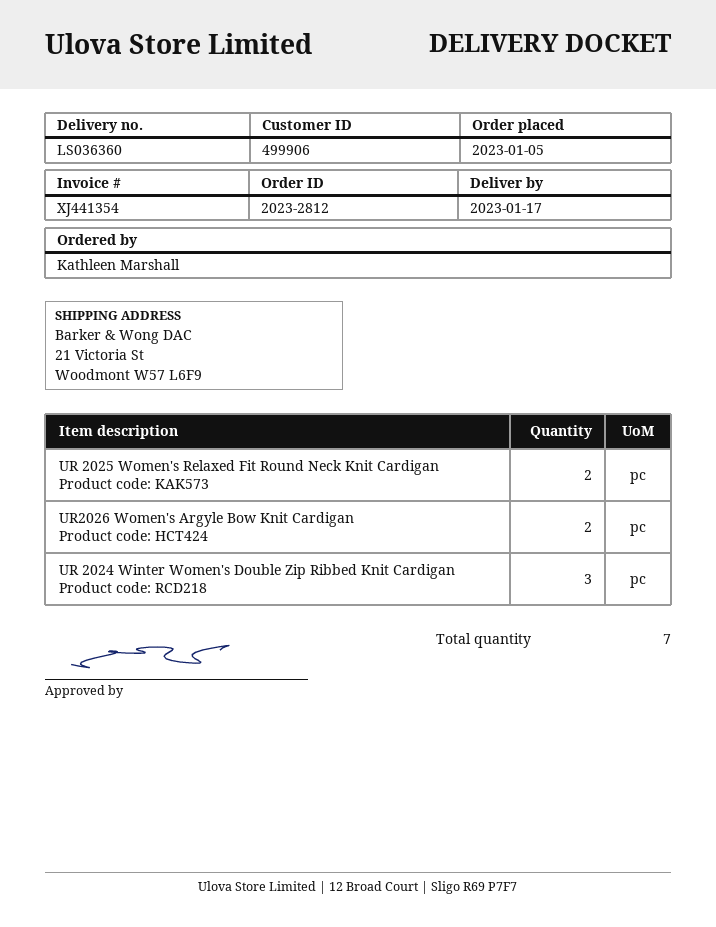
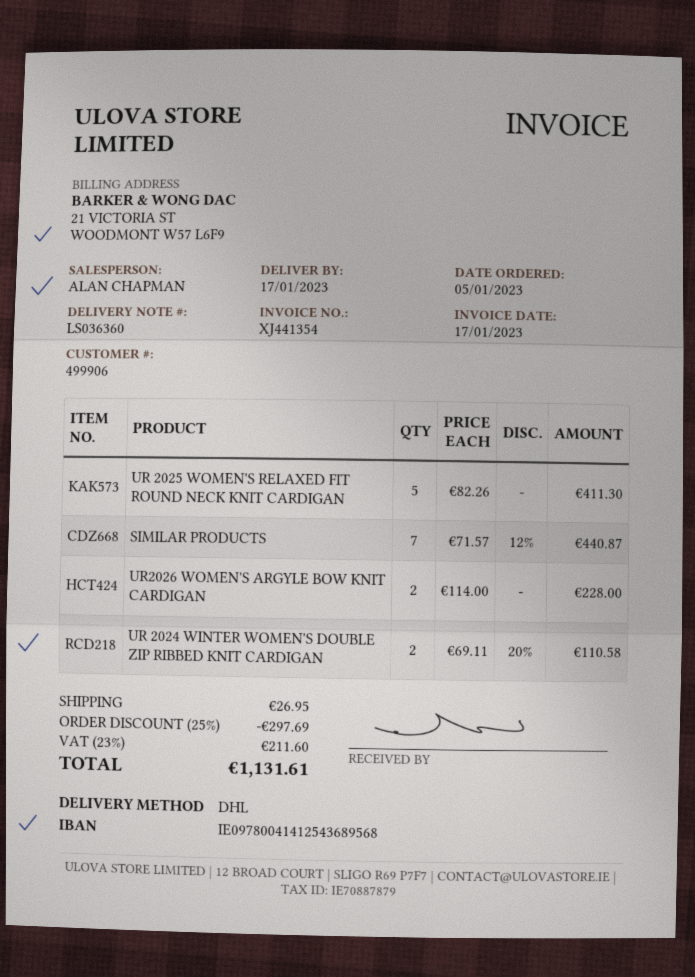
UR 2025 Women's Relaxed Fit Round Neck Knit Cardigan: 2 -> 5
UR 2024 Winter Women's Double Zip Ribbed Knit Cardigan: 3 -> 2
SIMILAR PRODUCTS: none -> 7

